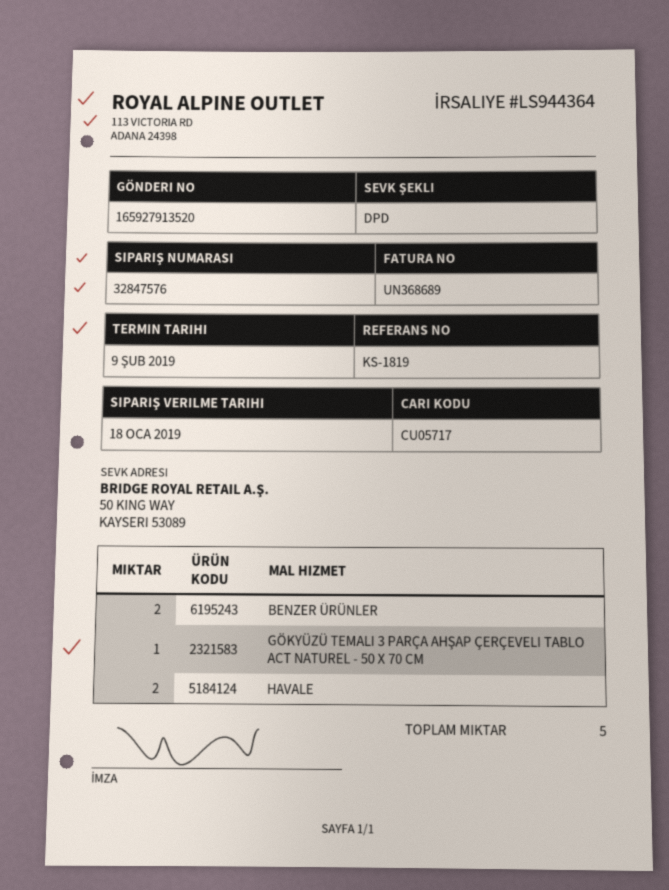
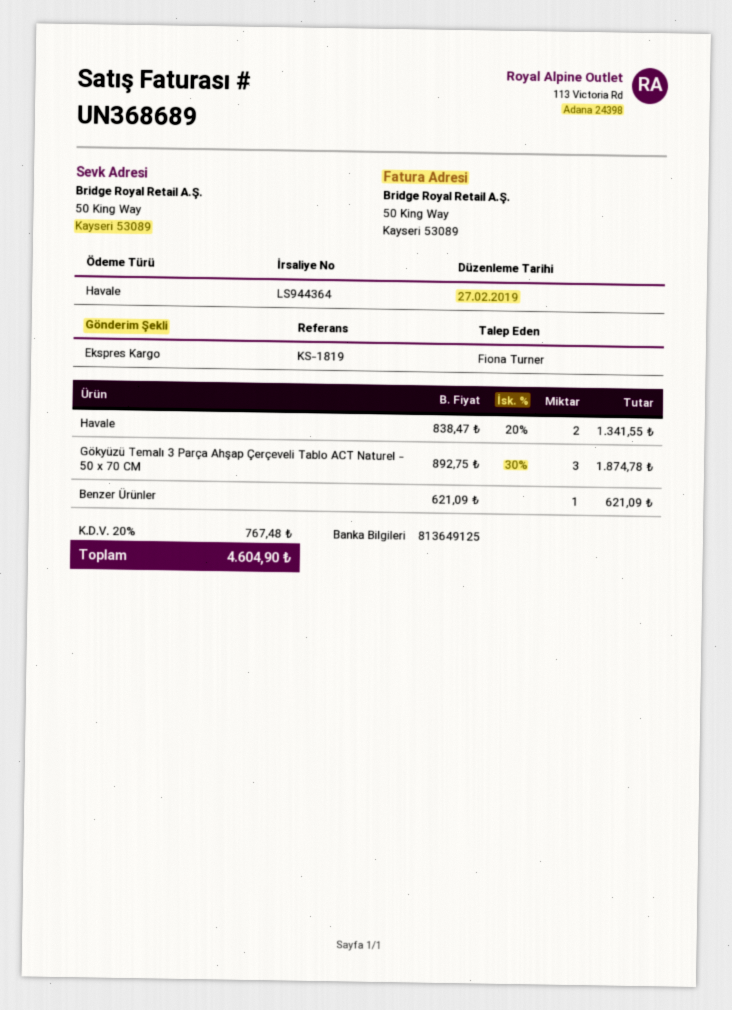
shipping method: DPD -> express
BENZER ÜRÜNLER: 2 -> 1
GÖKYÜZÜ TEMALI 3 PARÇA AHŞAP ÇERÇEVELI TABLO ACT NATUREL - 50 X 70 CM: 1 -> 3

